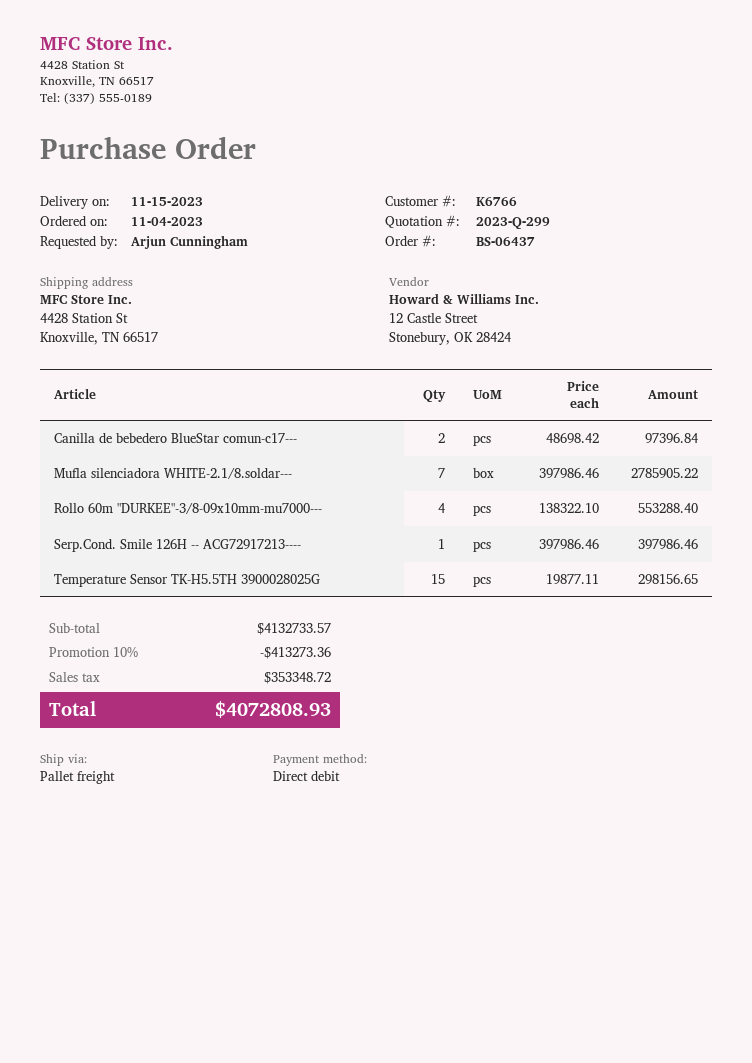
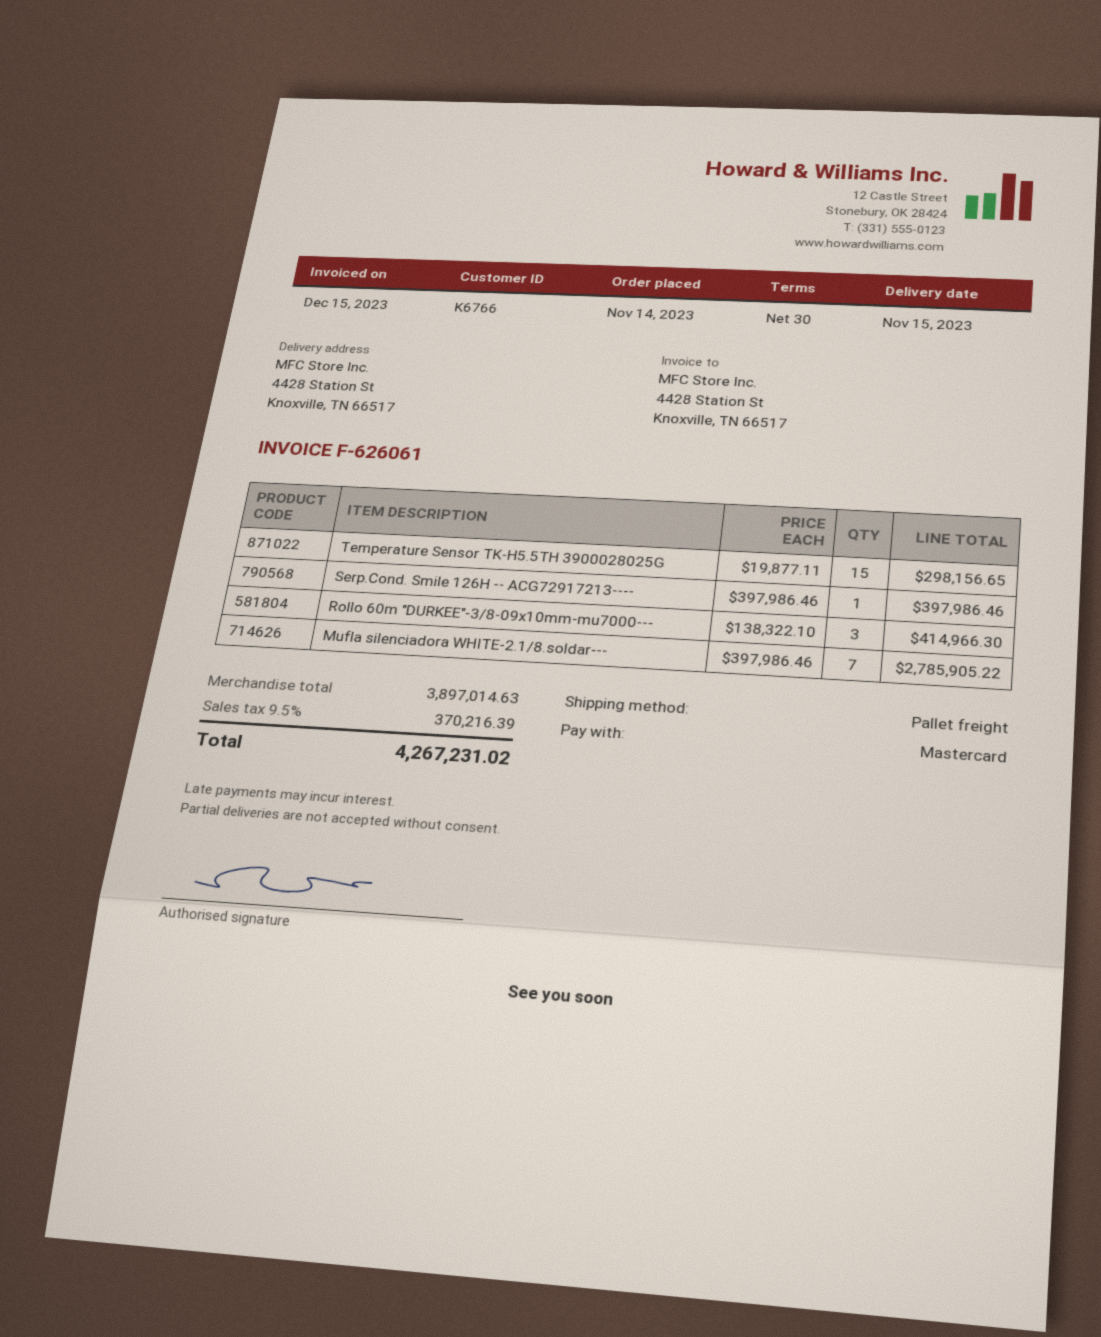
order date: 2023-11-04 -> 2023-11-14
payment method: direct debit -> Mastercard
Canilla de bebedero BlueStar comun-c17---: 2 x 48698.42 = 97396.84 -> none
Rollo 60m "DURKEE"-3/8-09x10mm-mu7000---: 4 x 138322.10 = 553288.40 -> 3 x 138322.10 = 414966.30
subtotal: 4132733.57 -> 3897014.63
discount: 10% = 413273.36 -> none
tax: 353348.72 -> 370216.39
total: 4072808.93 -> 4267231.02

